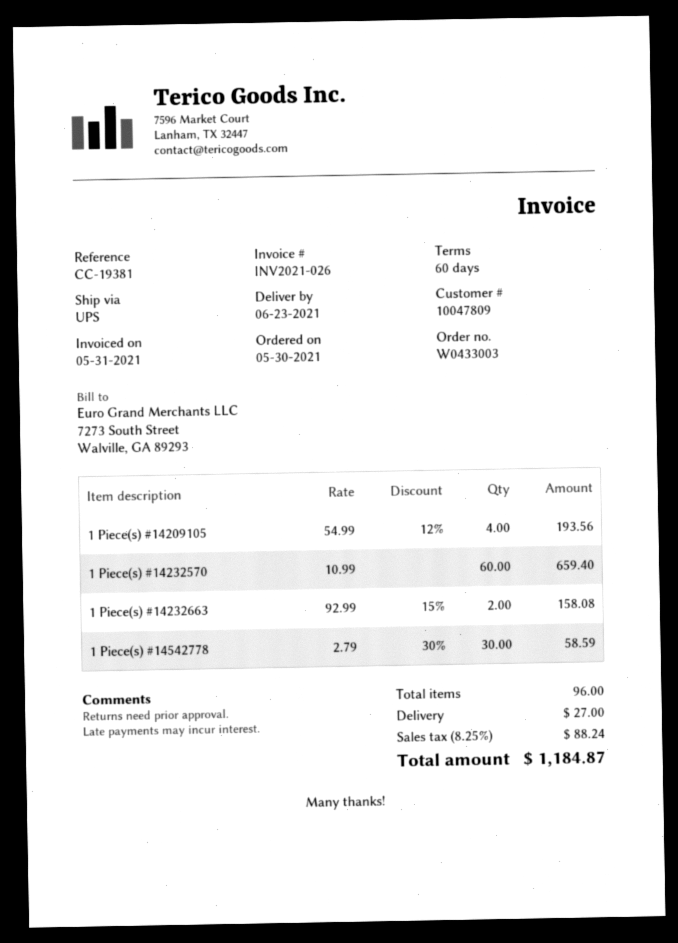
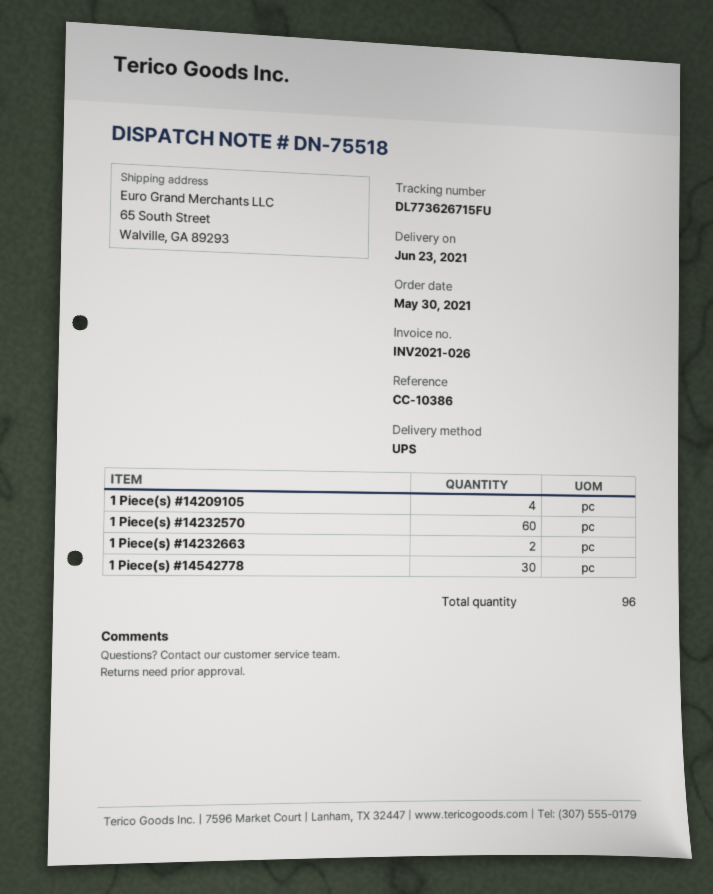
reference: CC-19381 -> CC-10386

